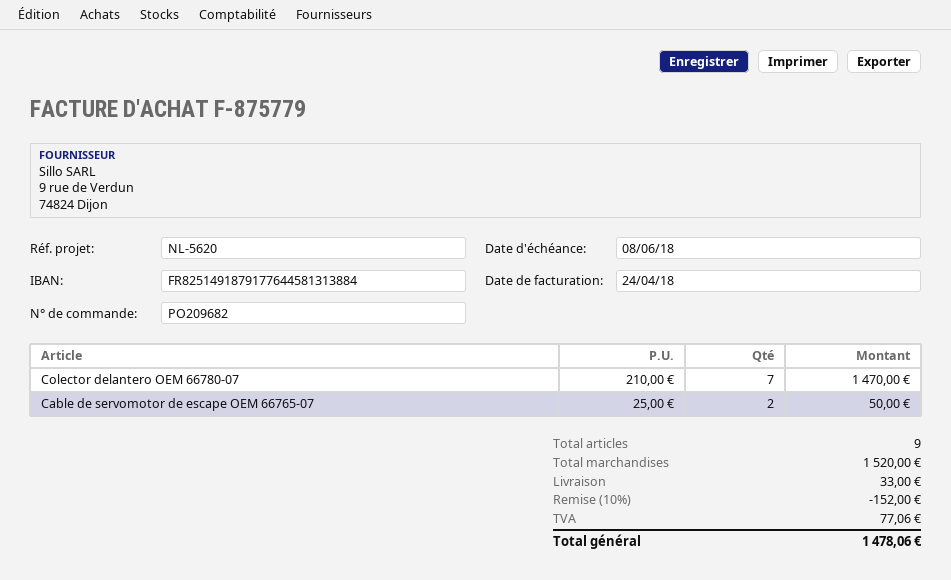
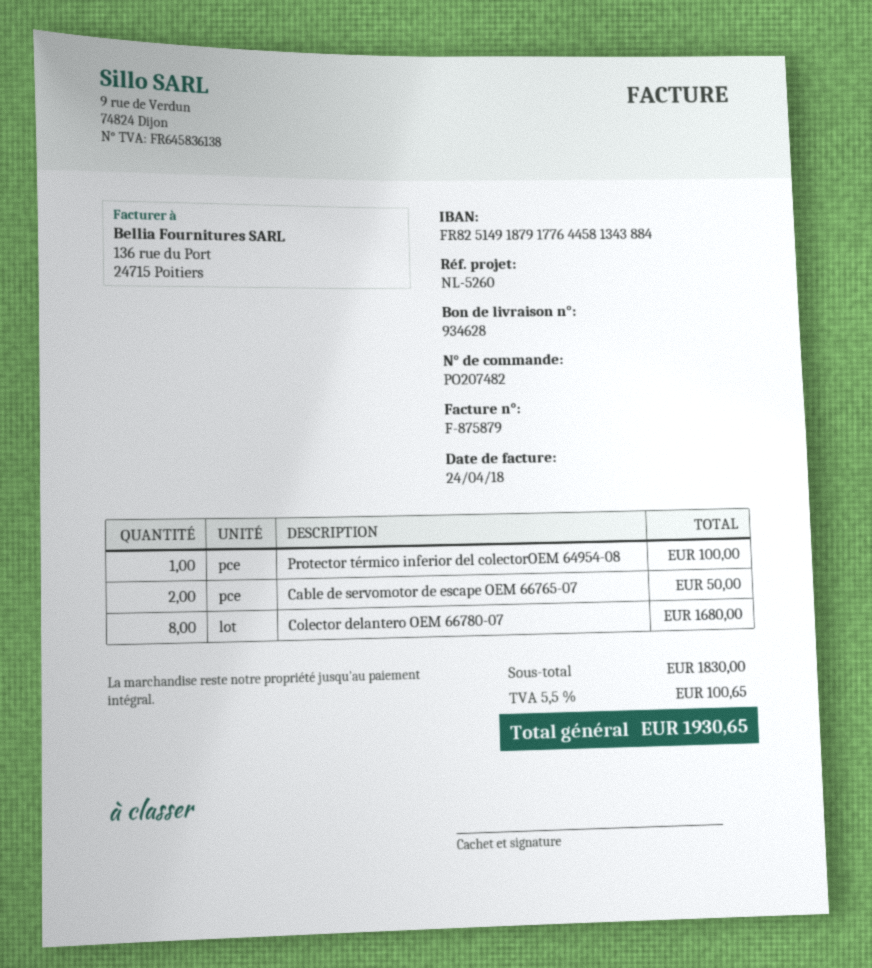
order number: PO209682 -> PO207482
invoice number: F-875779 -> F-875879
reference: NL-5620 -> NL-5260
bank account: FR8251491879177644581313884 -> FR8251491879177644581343884
Colector delantero OEM 66780-07: 7 for 1470.00 -> 8 for 1680.00
Protector térmico inferior del colectorOEM 64954-08: none -> 1 for 100.00
subtotal: 1520.00 -> 1830.00
discount: 10% = 152.00 -> none
shipping: 33.00 -> none
tax: 77.06 -> 100.65
total: 1478.06 -> 1930.65

